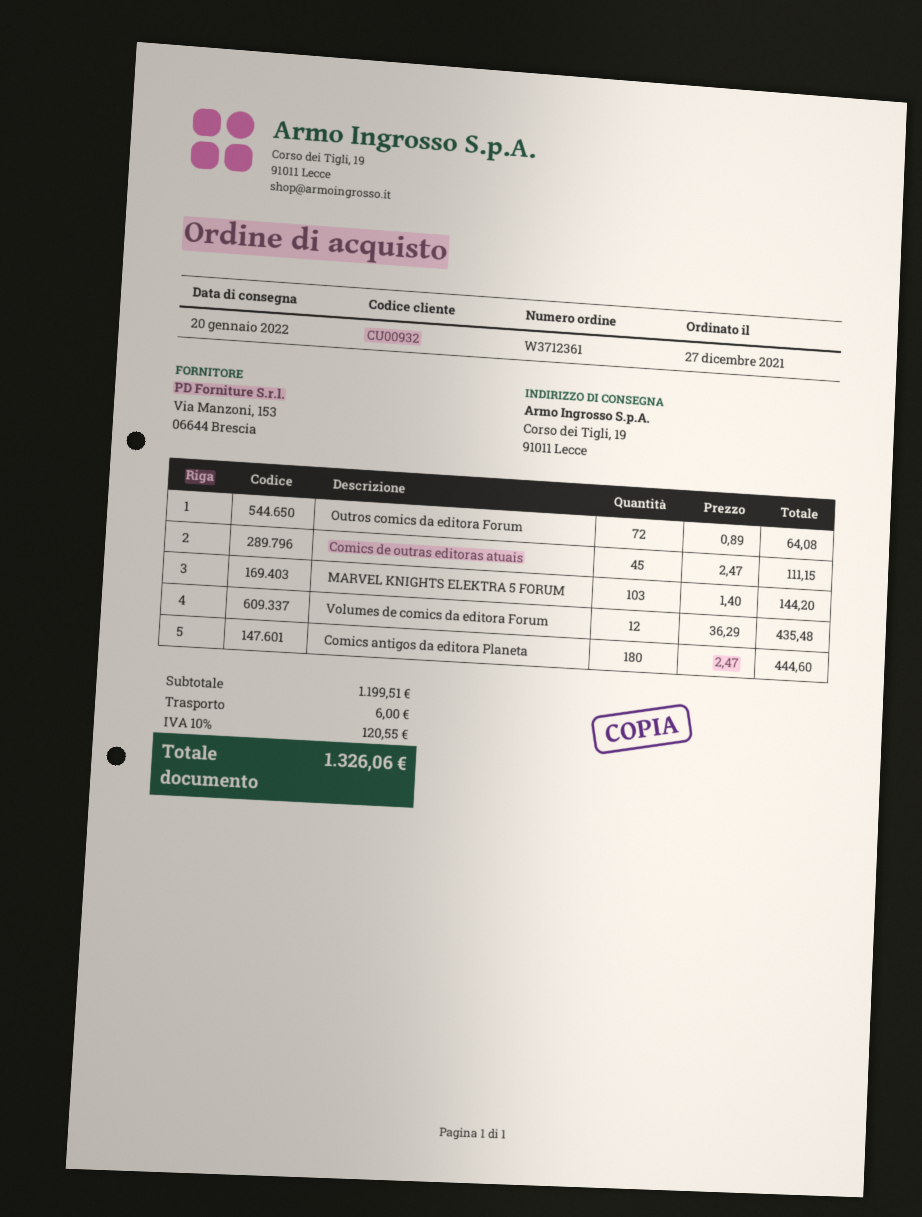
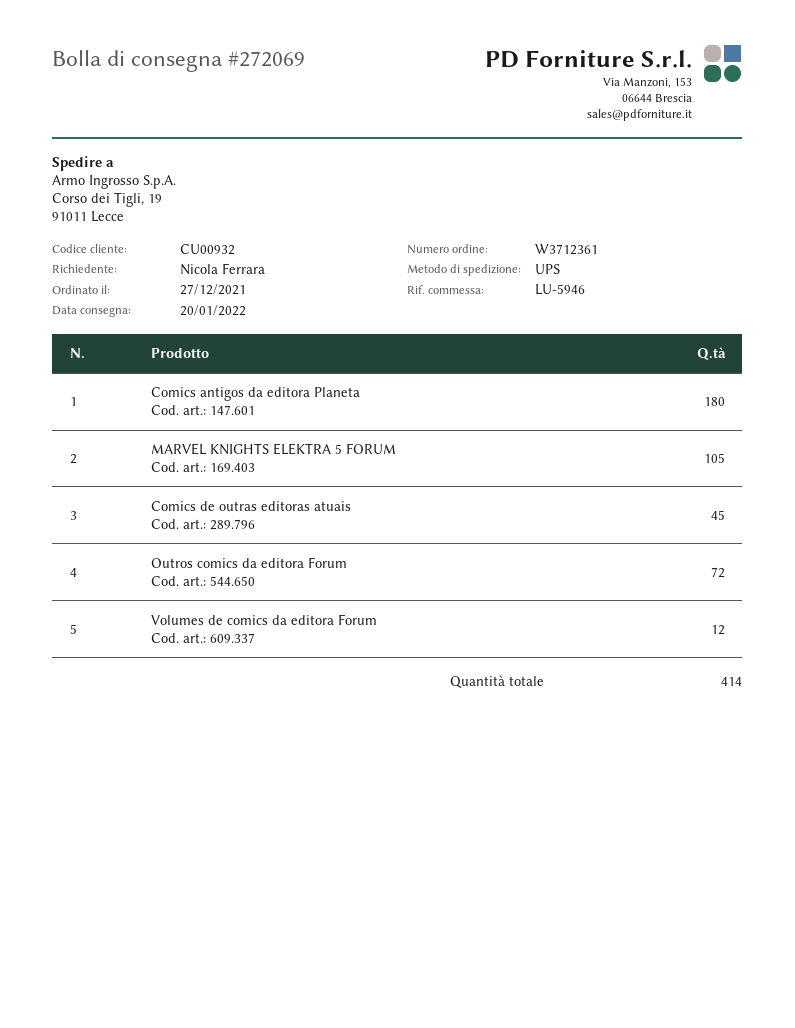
MARVEL KNIGHTS ELEKTRA 5 FORUM: 103 -> 105

